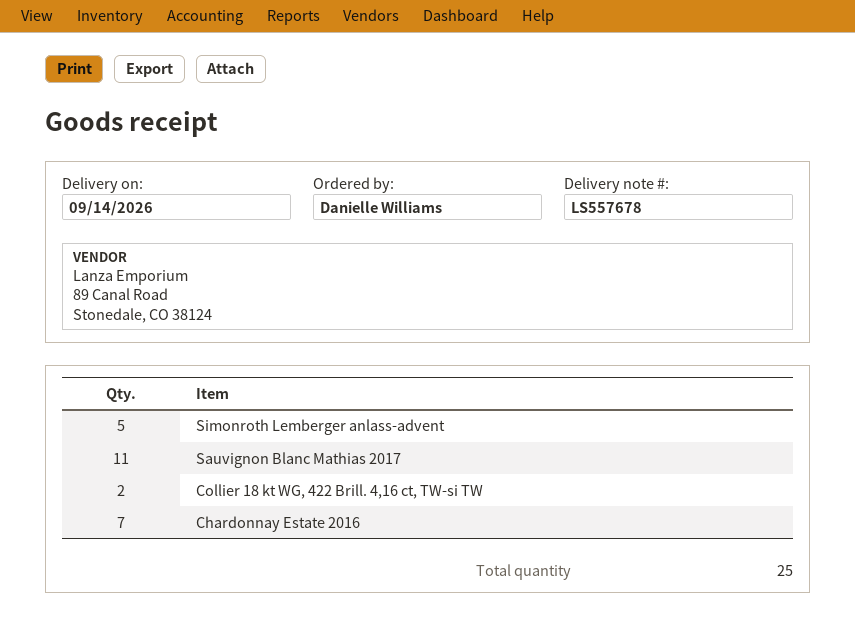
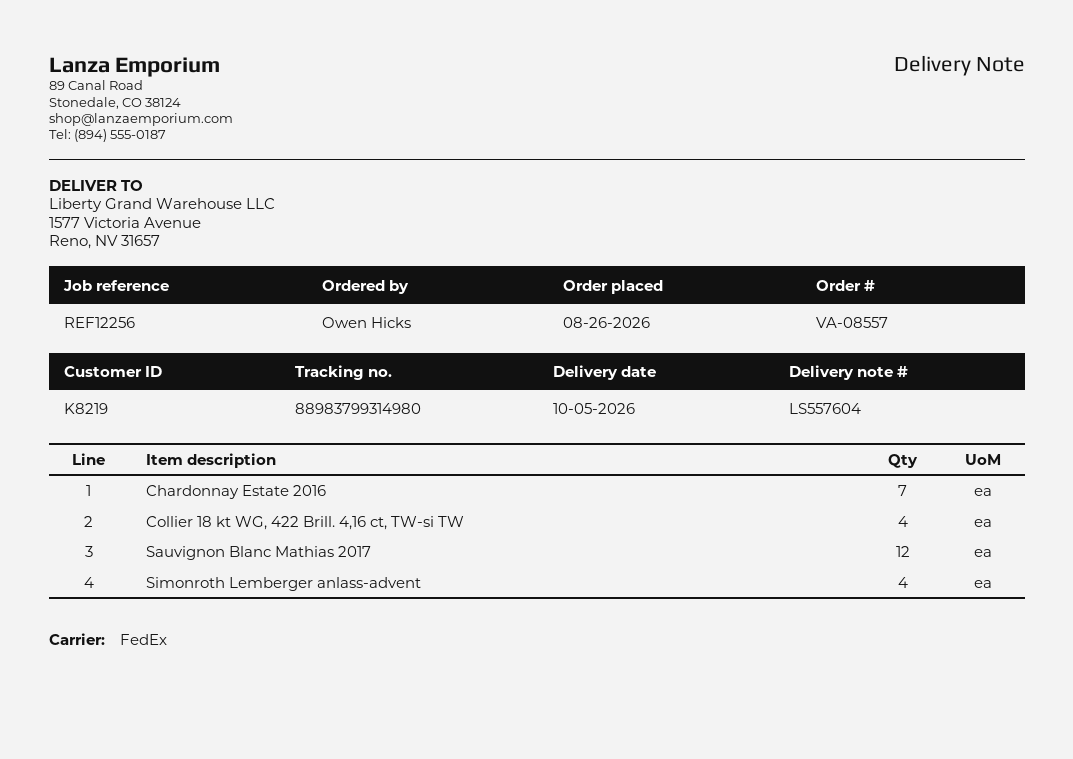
delivery note number: LS557678 -> LS557604
delivery date: 2026-09-14 -> 2026-10-05
ordered by: Danielle Williams -> Owen Hicks
Simonroth Lemberger anlass-advent: 5 -> 4
Sauvignon Blanc Mathias 2017: 11 -> 12
Collier 18 kt WG, 422 Brill. 4,16 ct, TW-si TW: 2 -> 4

